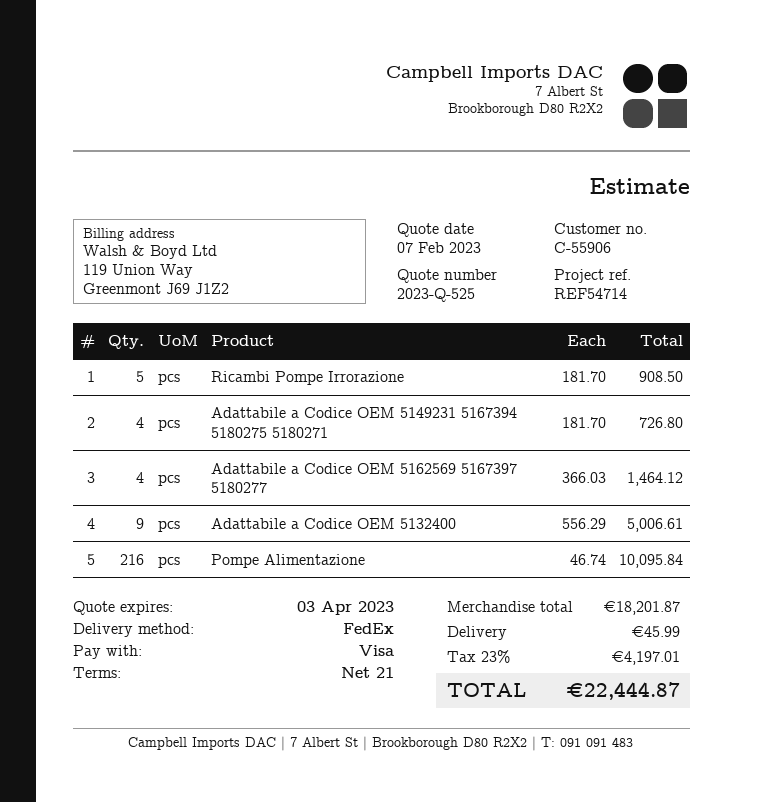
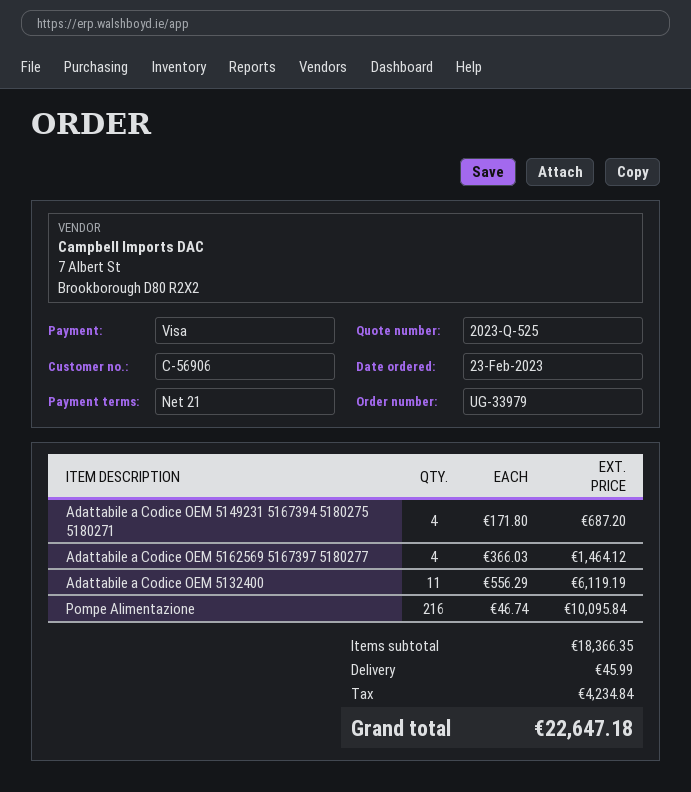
customer number: C-55906 -> C-56906
Ricambi Pompe Irrorazione: 5 x 181.70 = 908.50 -> none
Adattabile a Codice OEM 5149231 5167394 5180275 5180271: 4 x 181.70 = 726.80 -> 4 x 171.80 = 687.20
Adattabile a Codice OEM 5132400: 9 x 556.29 = 5006.61 -> 11 x 556.29 = 6119.19
subtotal: 18201.87 -> 18366.35
tax: 4197.01 -> 4234.84
total: 22444.87 -> 22647.18

